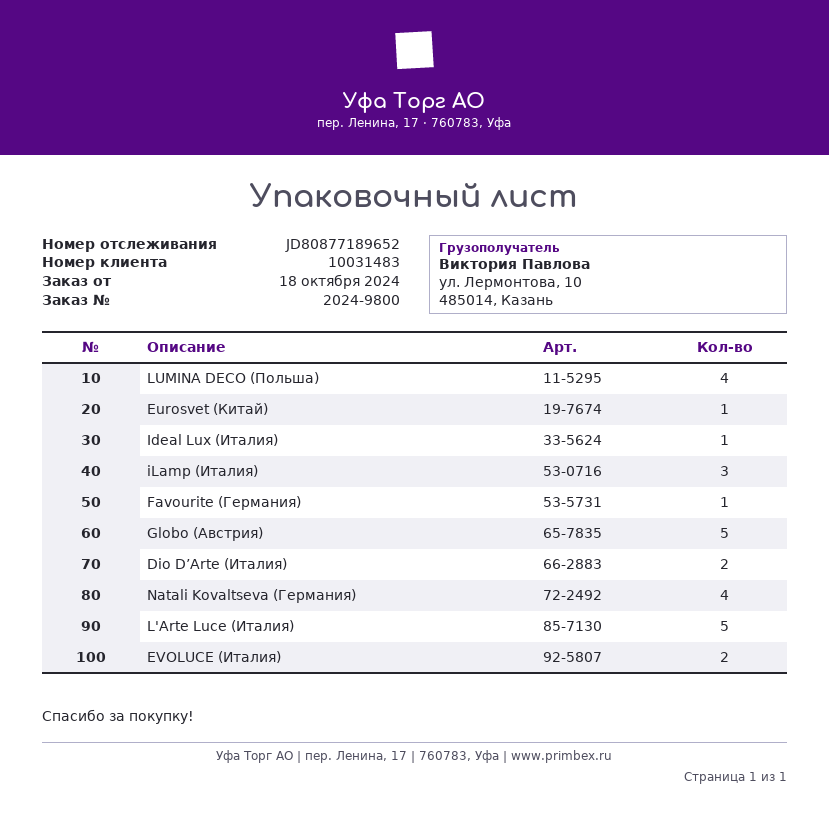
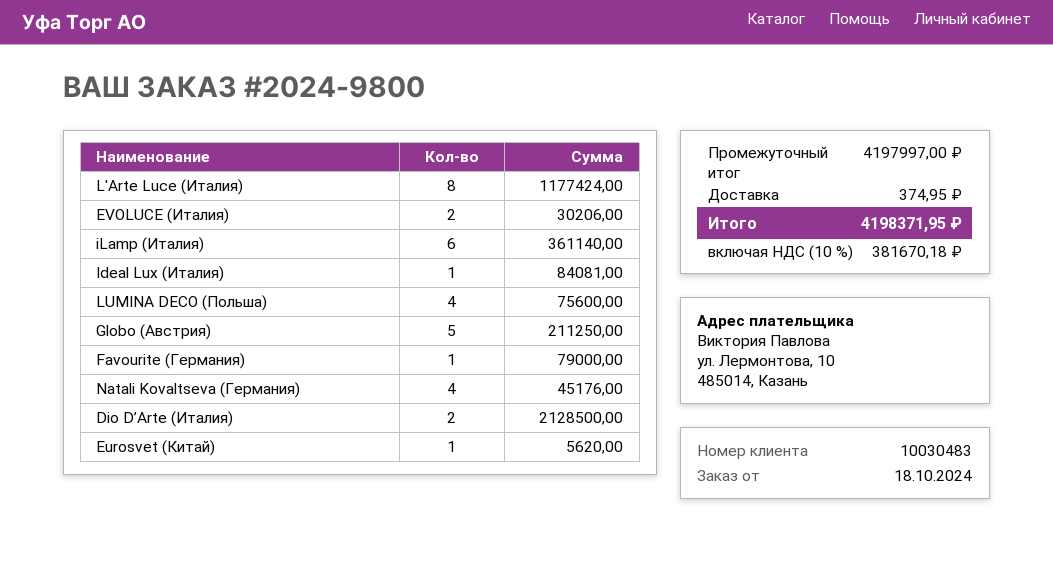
customer number: 10031483 -> 10030483
iLamp (Италия): 3 -> 6
L'Arte Luce (Италия): 5 -> 8

